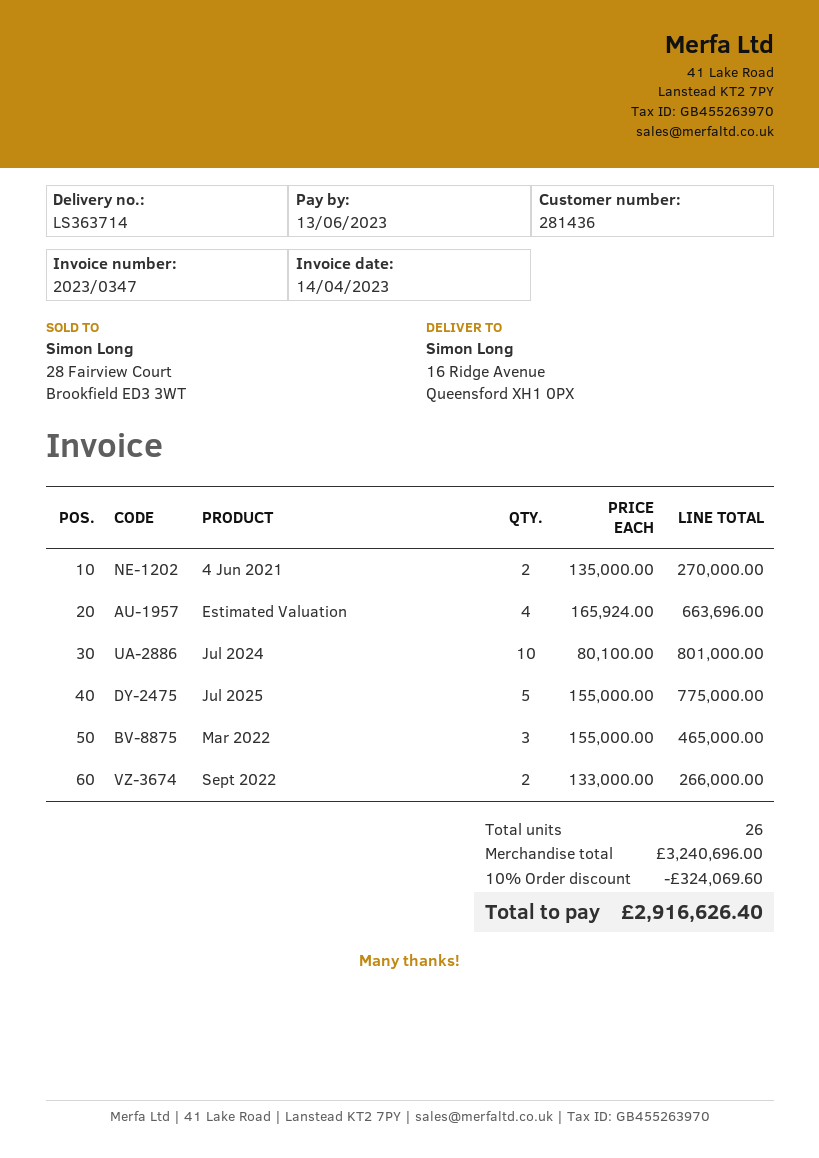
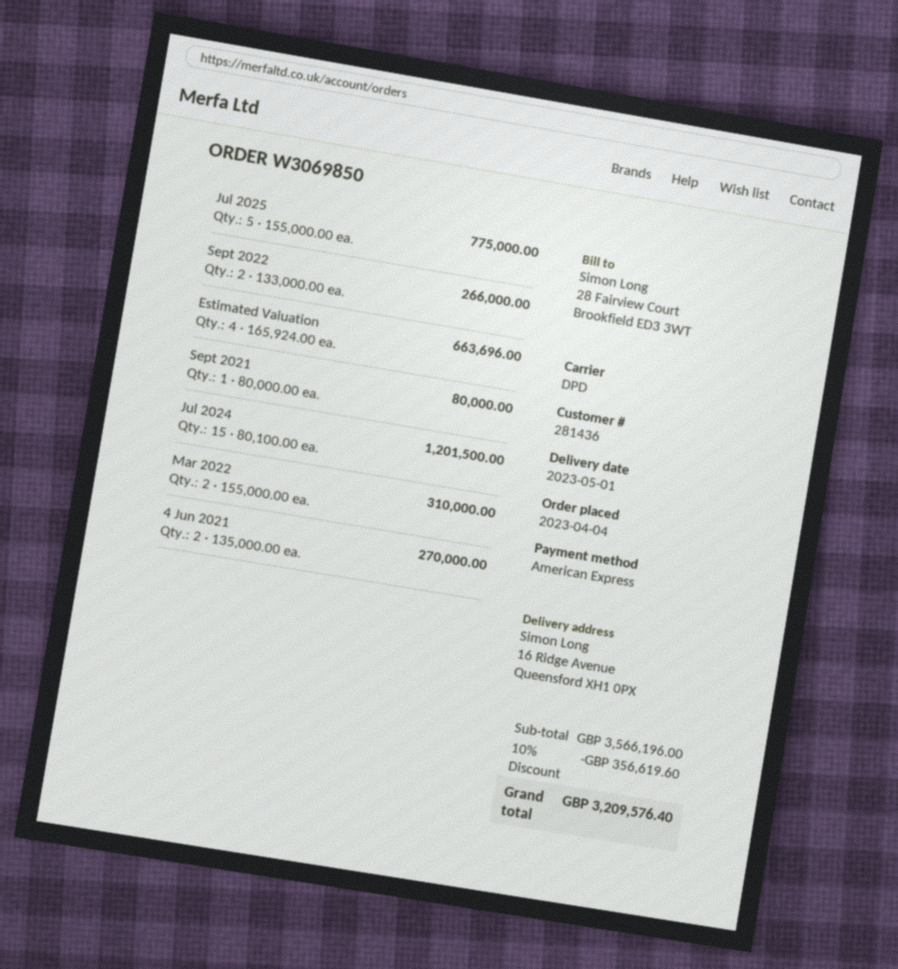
Jul 2024: 10 x 80100.00 = 801000.00 -> 15 x 80100.00 = 1201500.00
Mar 2022: 3 x 155000.00 = 465000.00 -> 2 x 155000.00 = 310000.00
Sept 2021: none -> 1 x 80000.00 = 80000.00
subtotal: 3240696.00 -> 3566196.00
discount: 10% = 324069.60 -> 10% = 356619.60
total: 2916626.40 -> 3209576.40

